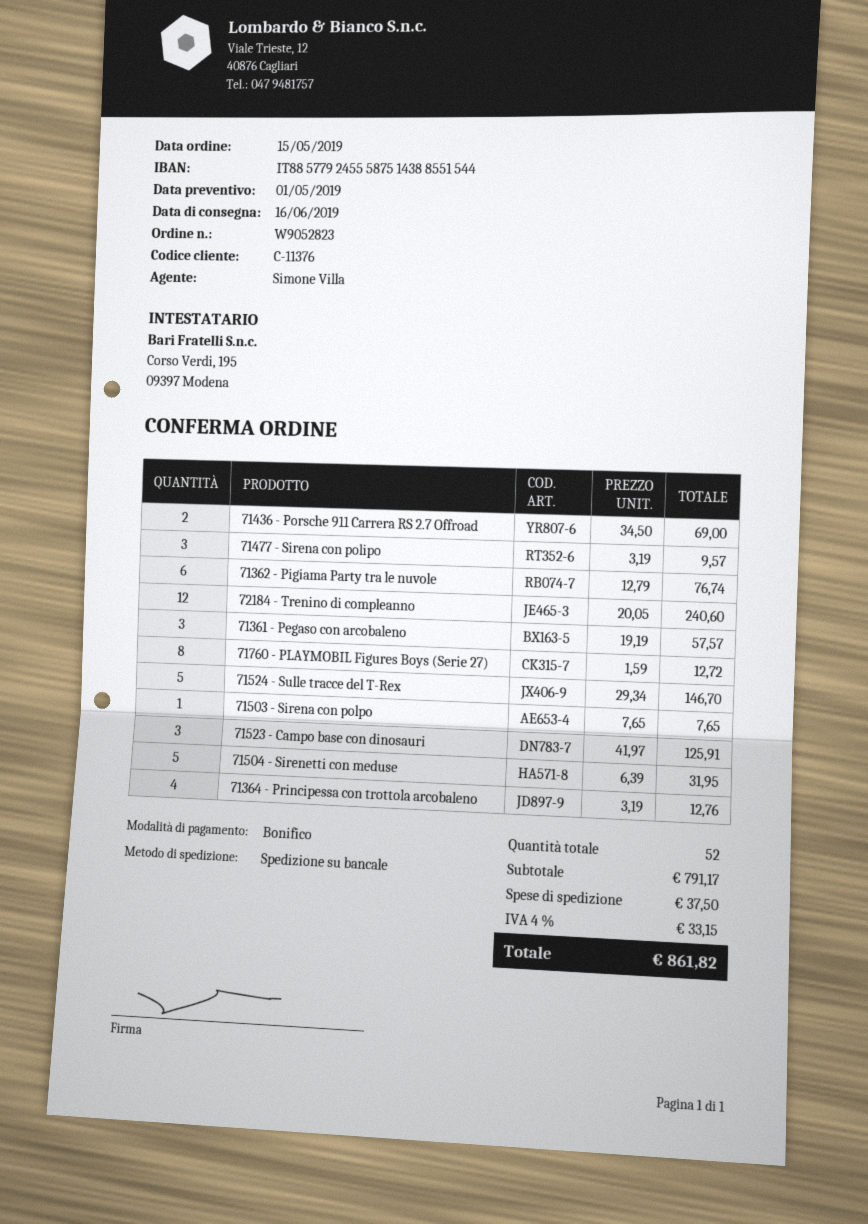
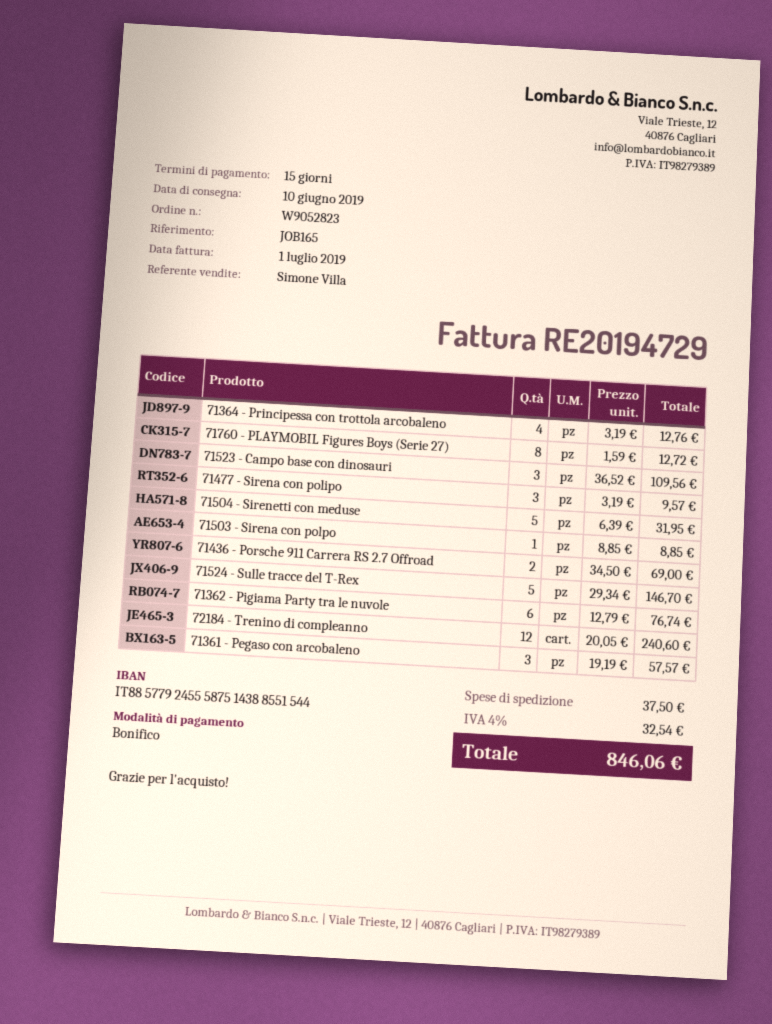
delivery date: 2019-06-16 -> 2019-06-10
71503 - Sirena con polpo: 1 x 7.65 = 7.65 -> 1 x 8.85 = 8.85
71523 - Campo base con dinosauri: 3 x 41.97 = 125.91 -> 3 x 36.52 = 109.56
tax: 4% = 33.15 -> 4% = 32.54
total: 861.82 -> 846.06

